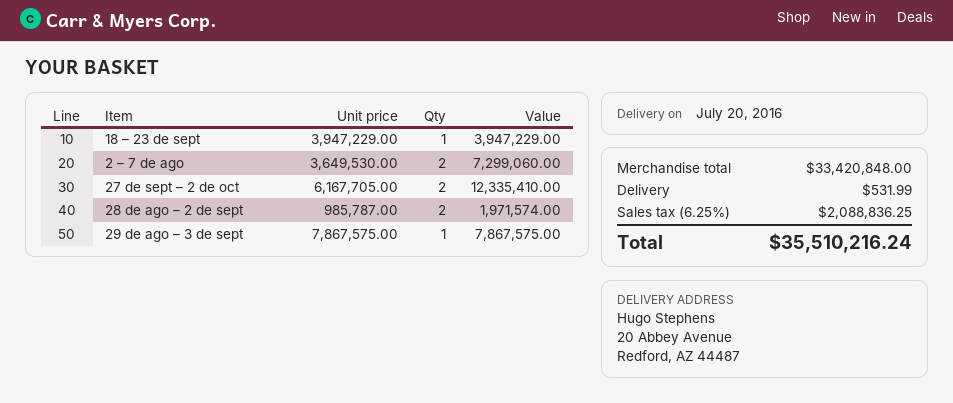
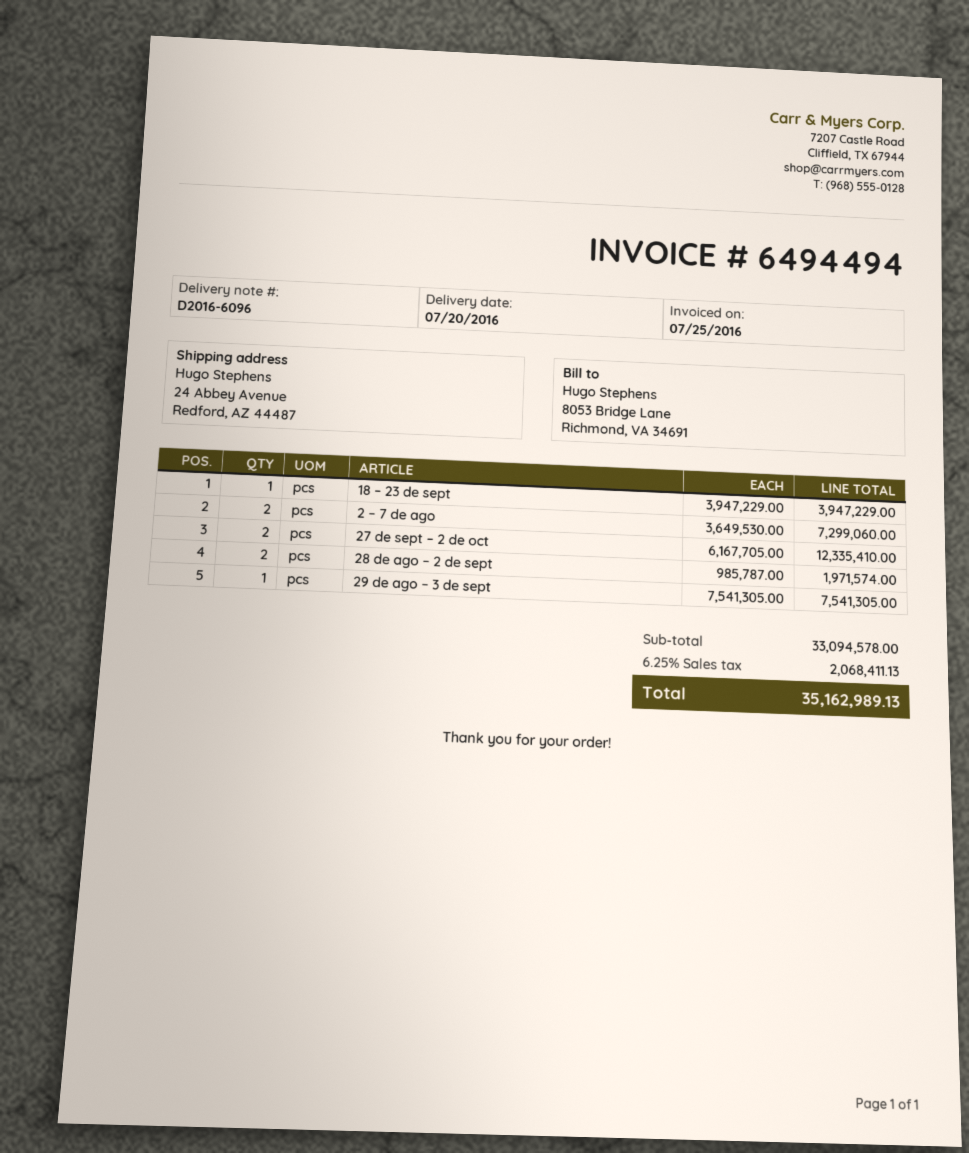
ship to: 20 Abbey Avenue, Redford, AZ 44487 -> 24 Abbey Avenue, Redford, AZ 44487
29 de ago – 3 de sept: 1 x 7867575.00 = 7867575.00 -> 1 x 7541305.00 = 7541305.00
subtotal: 33420848.00 -> 33094578.00
shipping: 531.99 -> none
tax: 6.25% = 2088836.25 -> 6.25% = 2068411.13
total: 35510216.24 -> 35162989.13

